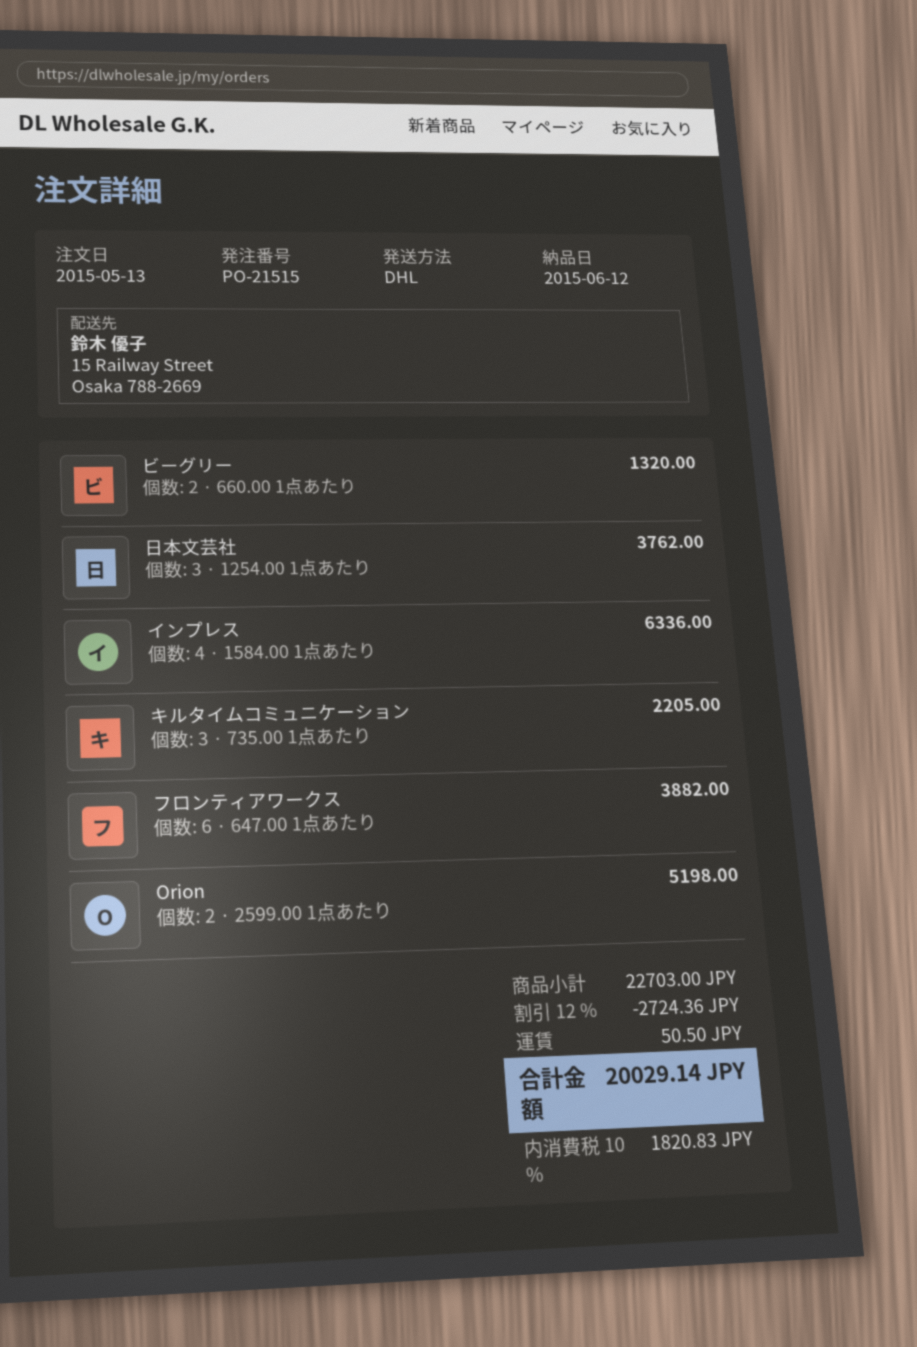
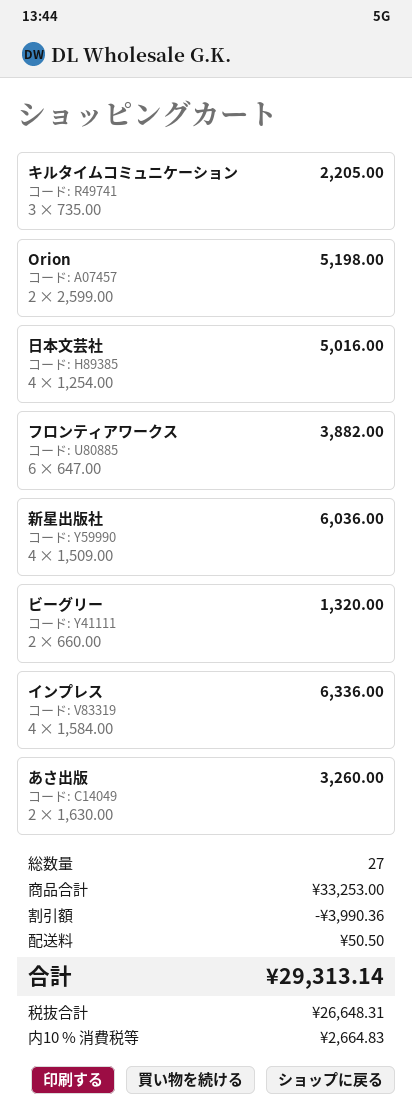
日本文芸社: 3 x 1254.00 = 3762.00 -> 4 x 1254.00 = 5016.00
新星出版社: none -> 4 x 1509.00 = 6036.00
あさ出版: none -> 2 x 1630.00 = 3260.00
subtotal: 22703.00 -> 33253.00
discount: 2724.36 -> 3990.36
tax: 10% = 1820.83 -> 10% = 2664.83
total: 20029.14 -> 29313.14

